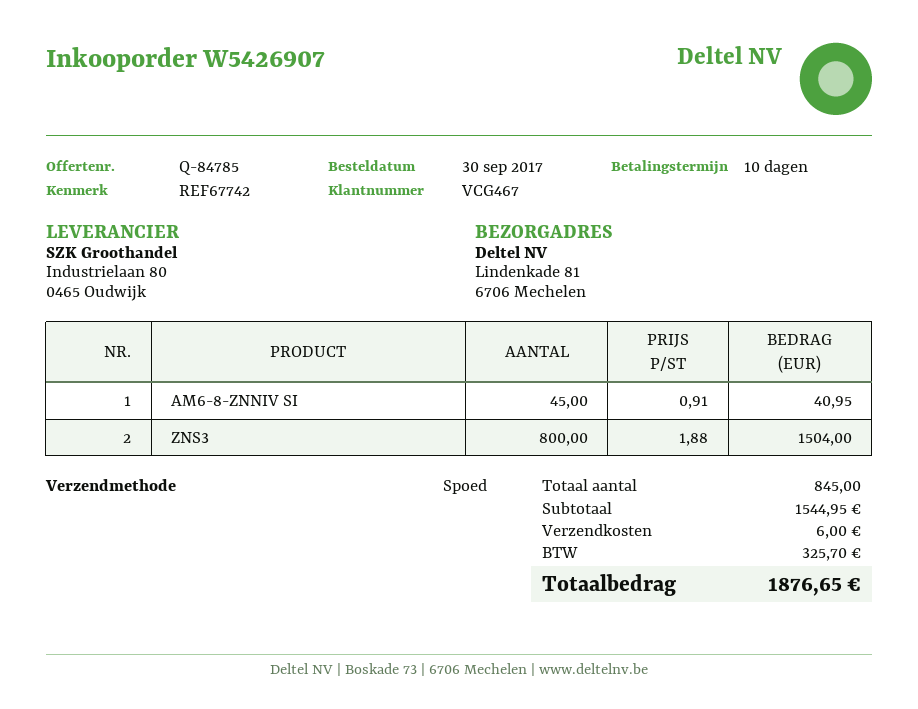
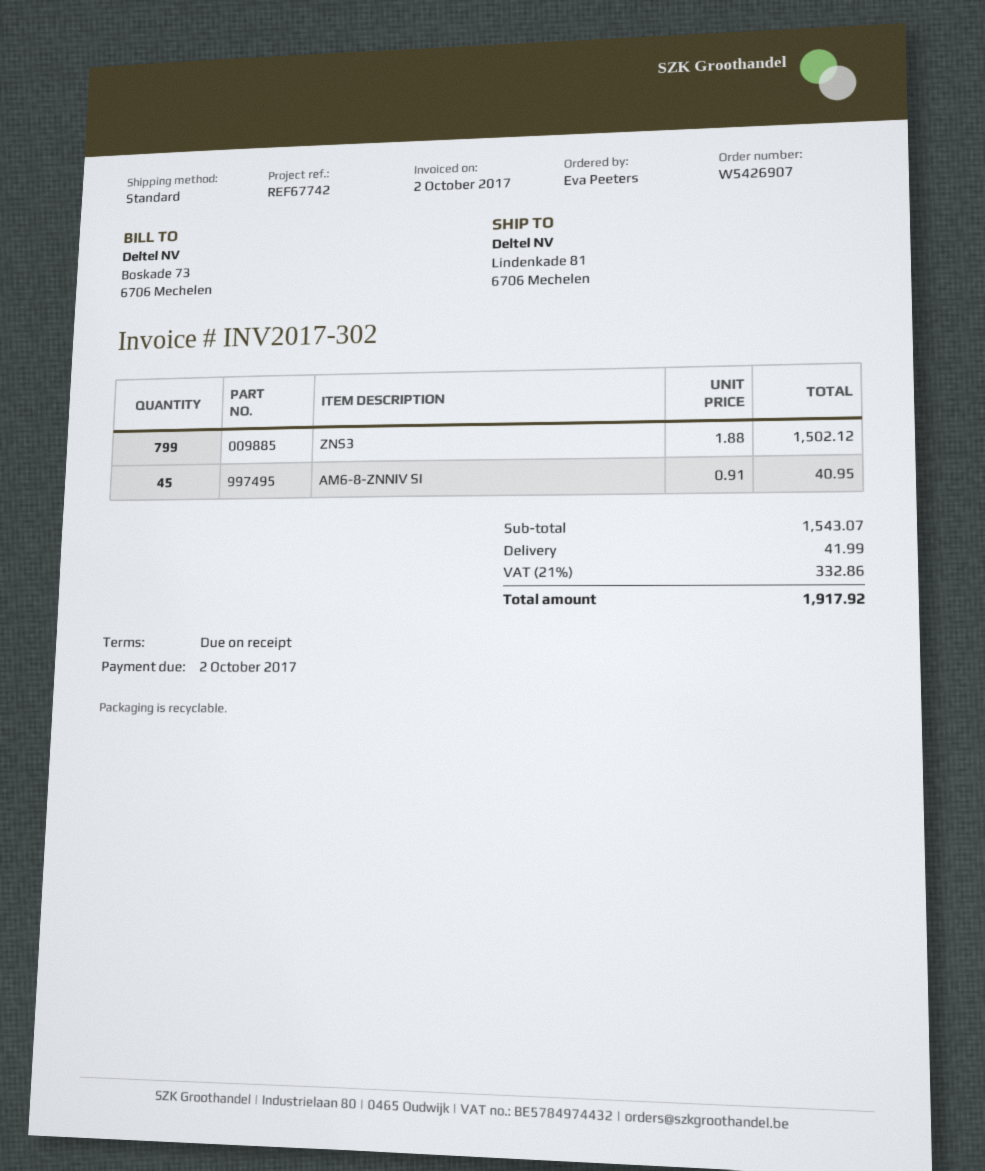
payment terms: 10 days -> on receipt
shipping method: express -> standard
ZNS3: 800 x 1.88 = 1504.00 -> 799 x 1.88 = 1502.12
subtotal: 1544.95 -> 1543.07
shipping: 6.00 -> 41.99
tax: 325.70 -> 332.86
total: 1876.65 -> 1917.92

